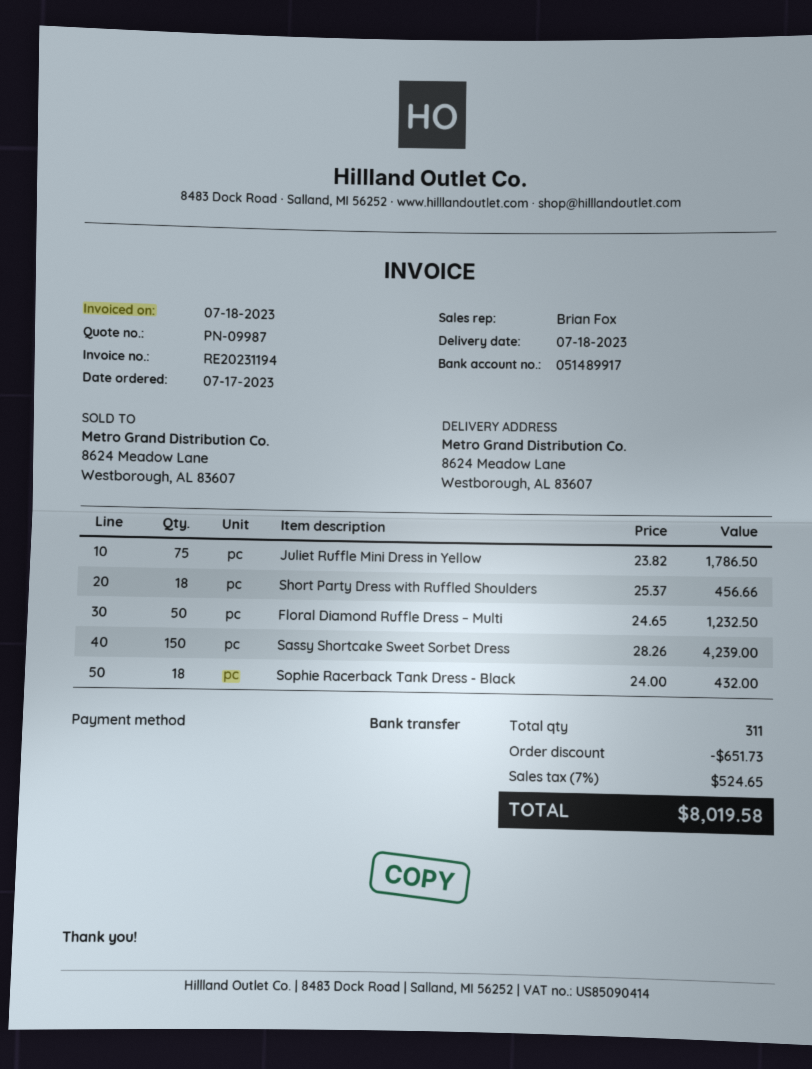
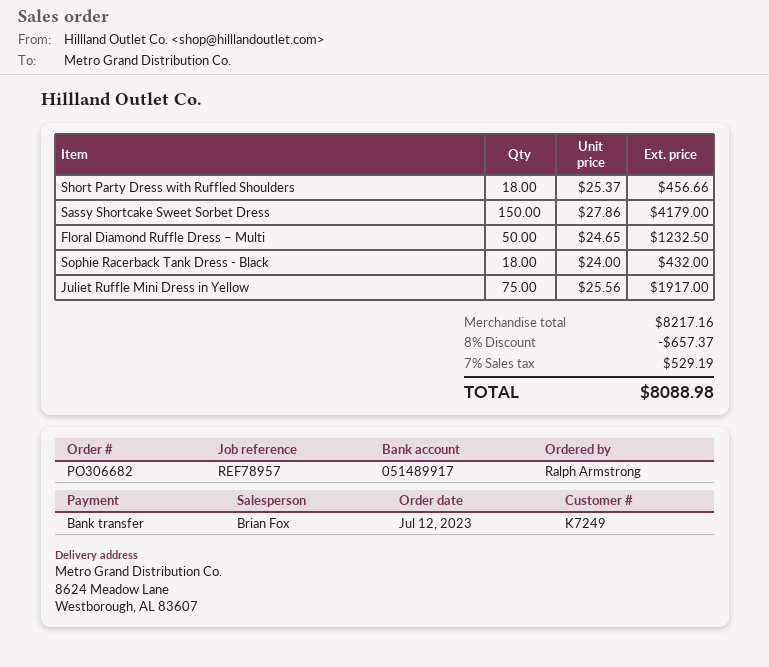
order date: 2023-07-17 -> 2023-07-12
Juliet Ruffle Mini Dress in Yellow: 75 x 23.82 = 1786.50 -> 75 x 25.56 = 1917.00
Sassy Shortcake Sweet Sorbet Dress: 150 x 28.26 = 4239.00 -> 150 x 27.86 = 4179.00
discount: 651.73 -> 657.37
tax: 7% = 524.65 -> 7% = 529.19
total: 8019.58 -> 8088.98

